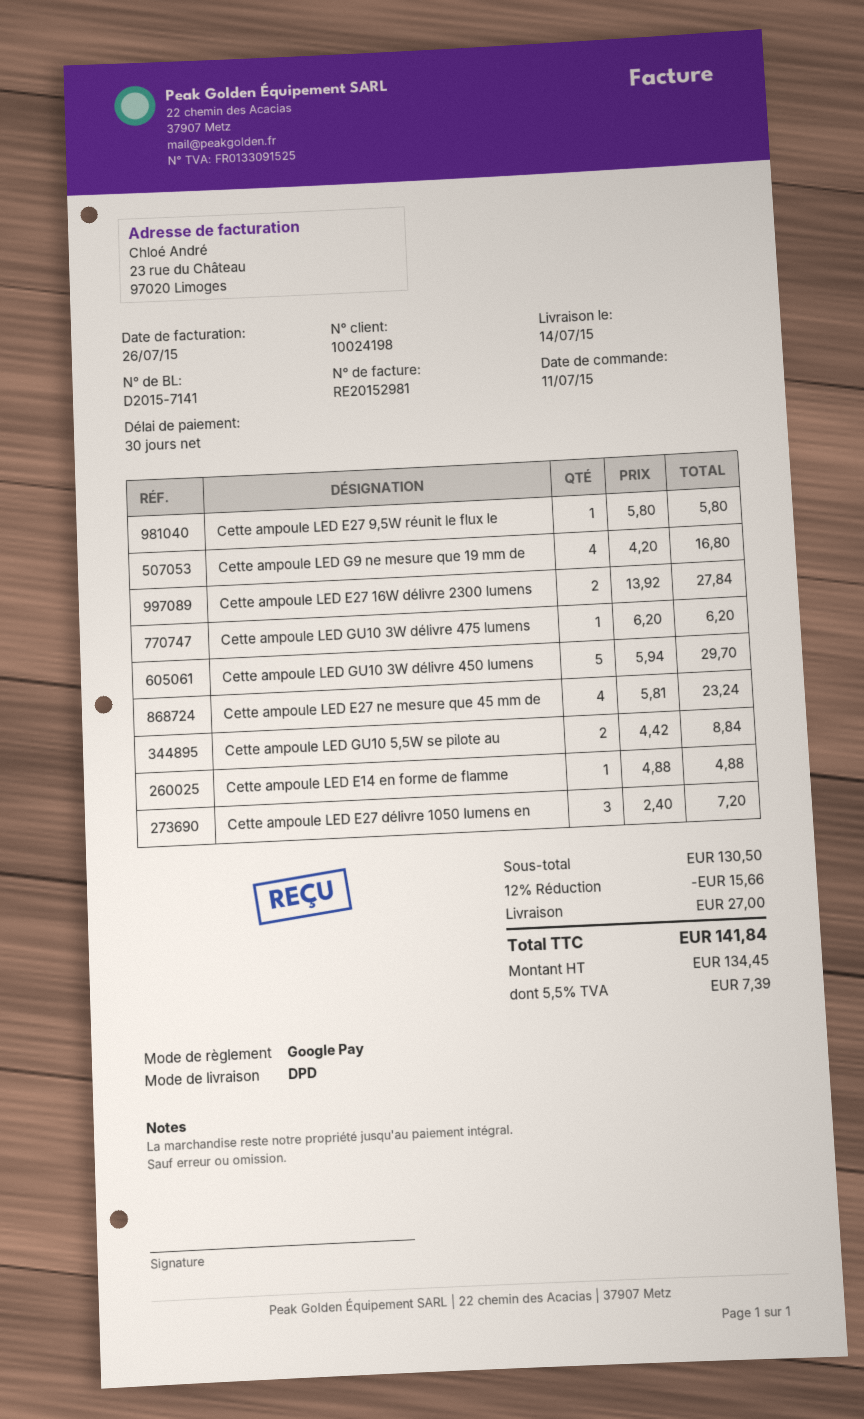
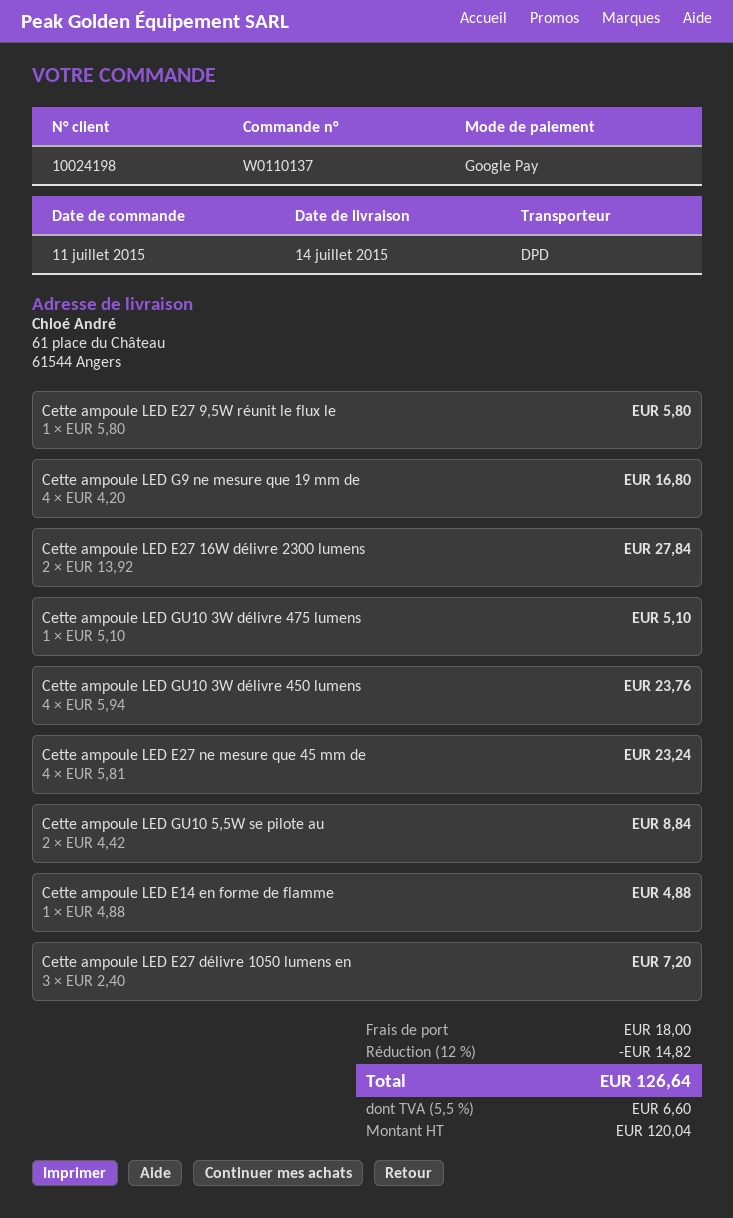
Cette ampoule LED GU10 3W délivre 475 lumens: 1 x 6.20 = 6.20 -> 1 x 5.10 = 5.10
Cette ampoule LED GU10 3W délivre 450 lumens: 5 x 5.94 = 29.70 -> 4 x 5.94 = 23.76
discount: 12% = 15.66 -> 12% = 14.82
shipping: 27.00 -> 18.00
net: 134.45 -> 120.04
tax: 5.5% = 7.39 -> 5.5% = 6.60
total: 141.84 -> 126.64

